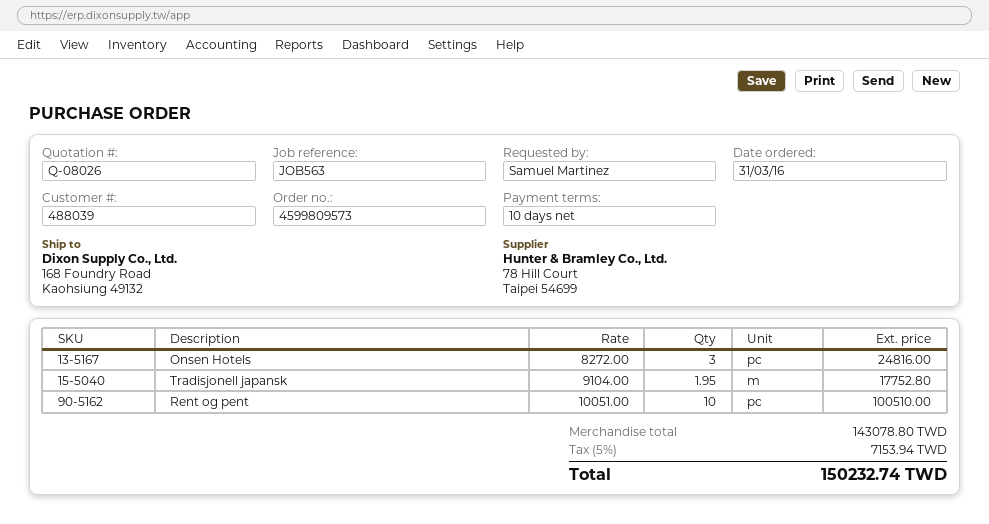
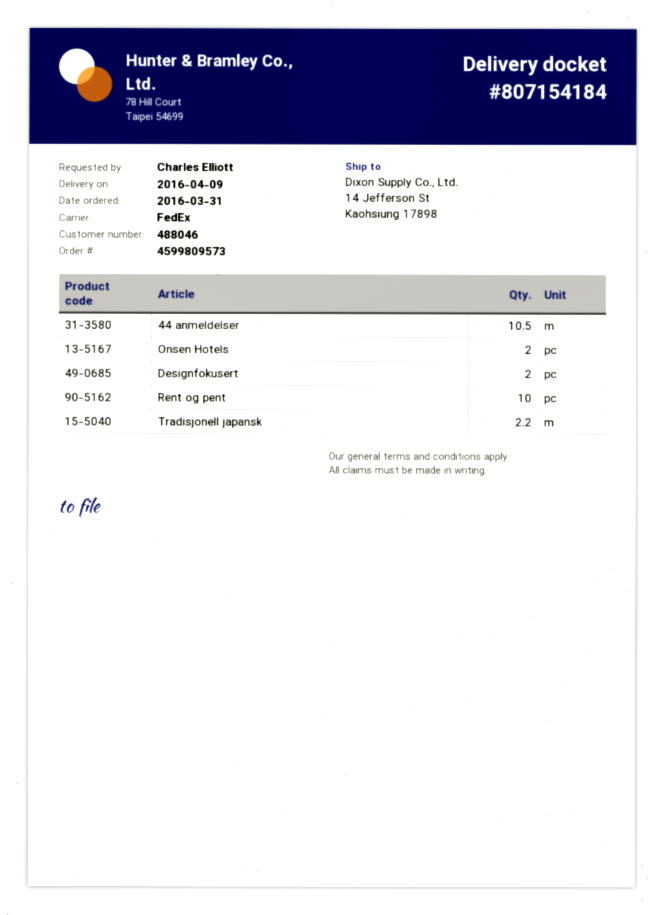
customer number: 488039 -> 488046
ordered by: Samuel Martinez -> Charles Elliott
ship to: 168 Foundry Road, Kaohsiung 49132 -> 14 Jefferson St, Kaohsiung 17898
Onsen Hotels: 3 -> 2
Tradisjonell japansk: 1.95 -> 2.2
44 anmeldelser: none -> 10.5
Designfokusert: none -> 2

